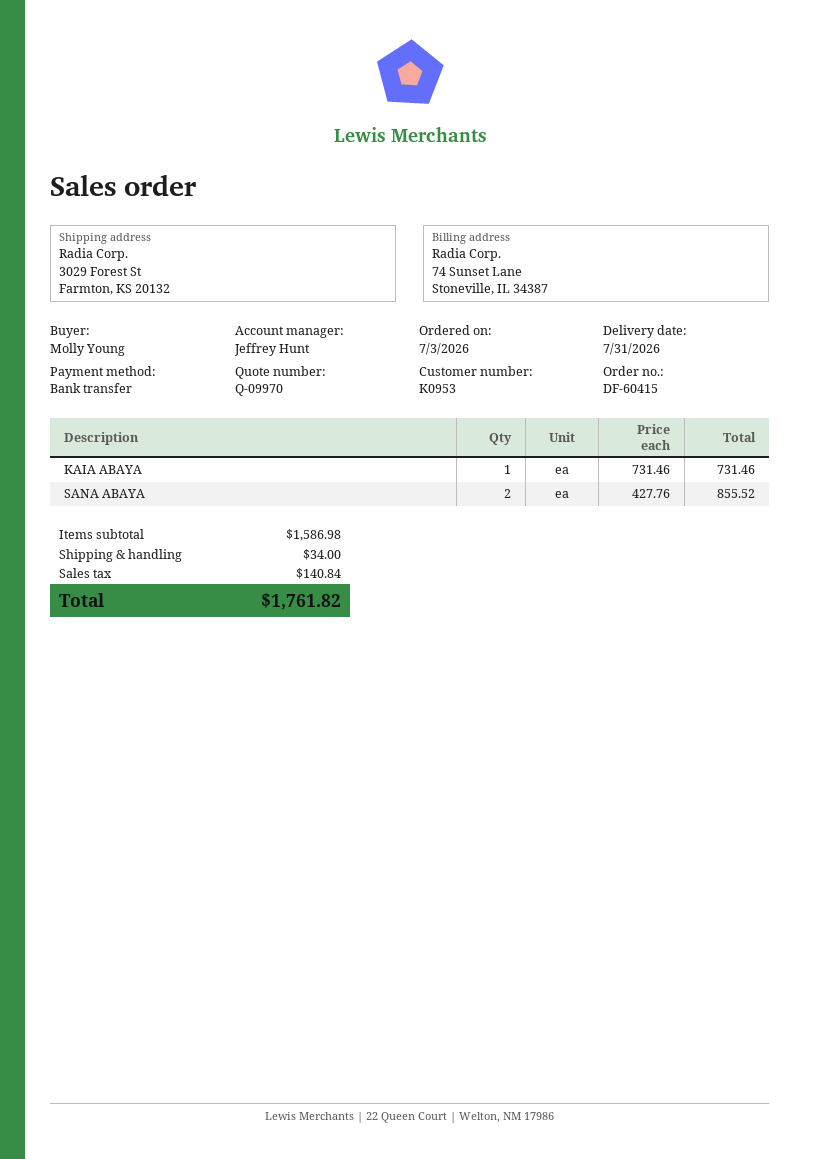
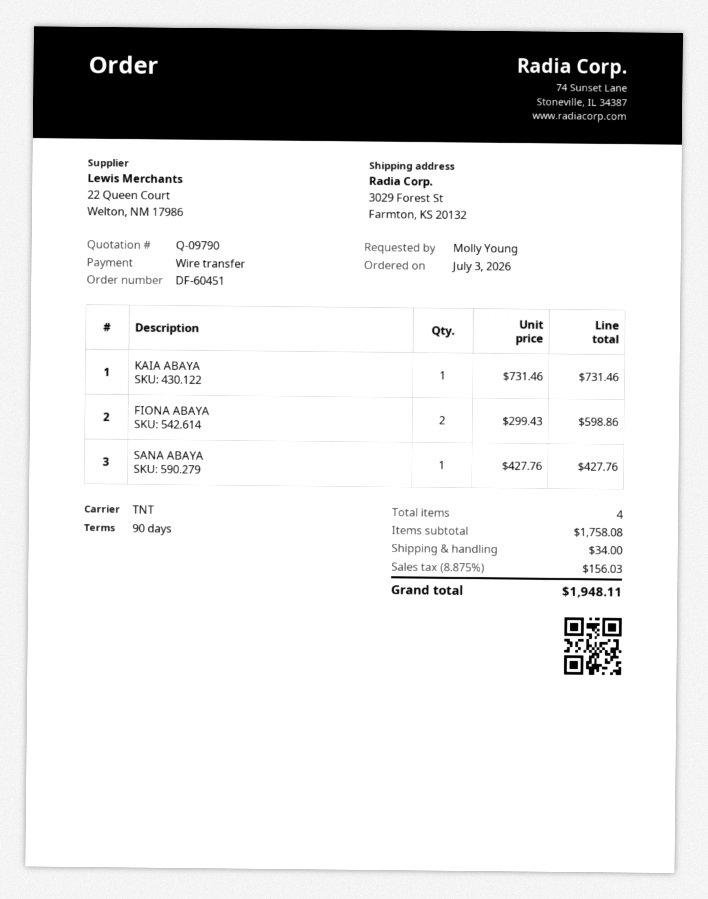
quote number: Q-09970 -> Q-09790
order number: DF-60415 -> DF-60451
SANA ABAYA: 2 x 427.76 = 855.52 -> 1 x 427.76 = 427.76
FIONA ABAYA: none -> 2 x 299.43 = 598.86
subtotal: 1586.98 -> 1758.08
tax: 140.84 -> 156.03
total: 1761.82 -> 1948.11

